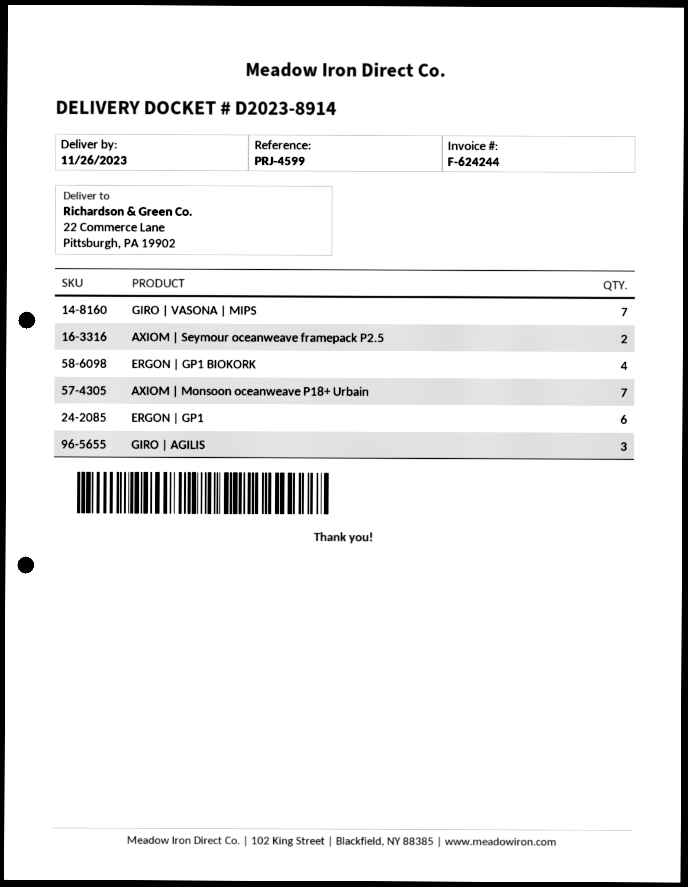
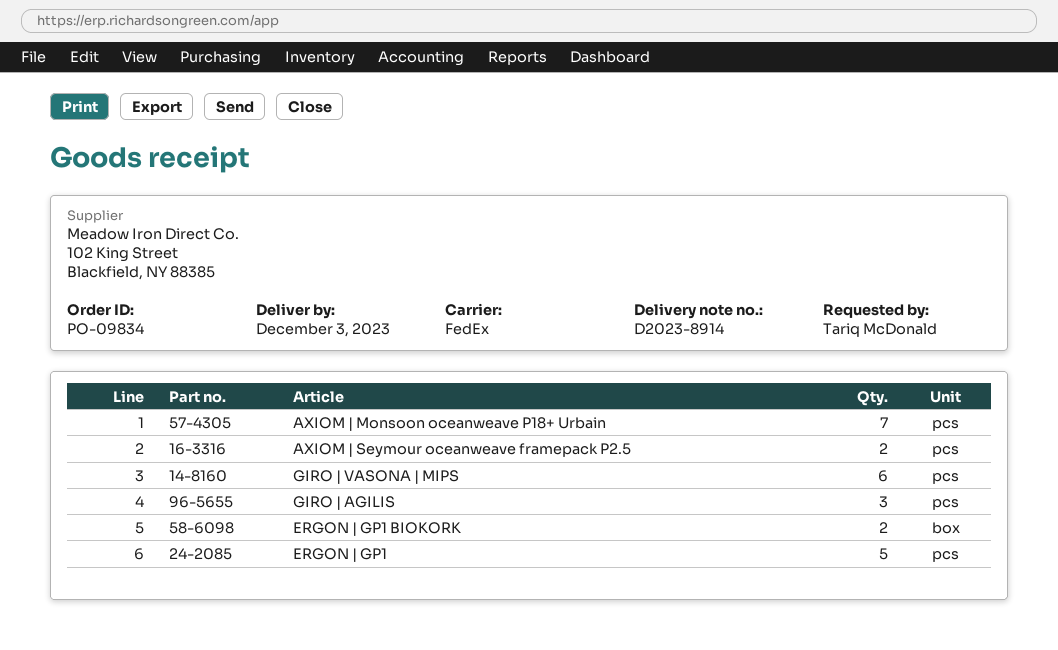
delivery date: 2023-11-26 -> 2023-12-03
GIRO | VASONA | MIPS: 7 -> 6
ERGON | GP1 BIOKORK: 4 -> 2
ERGON | GP1: 6 -> 5

